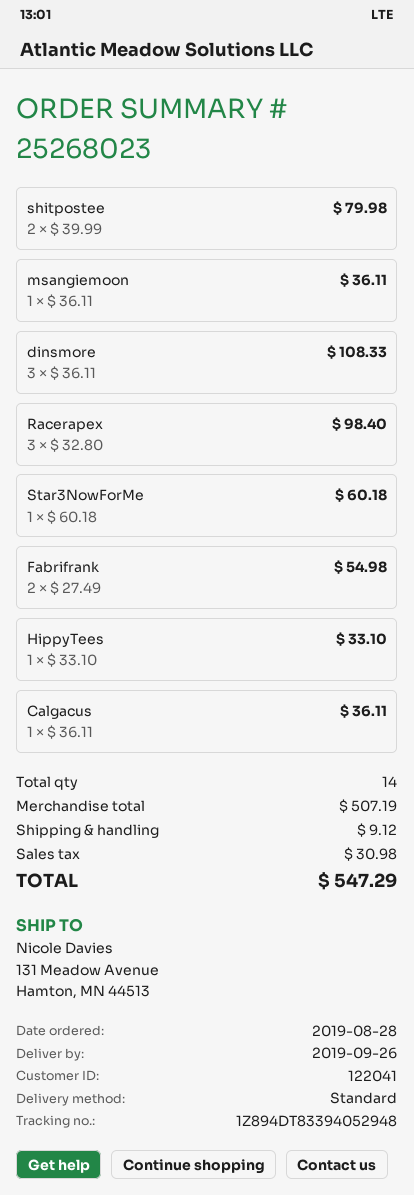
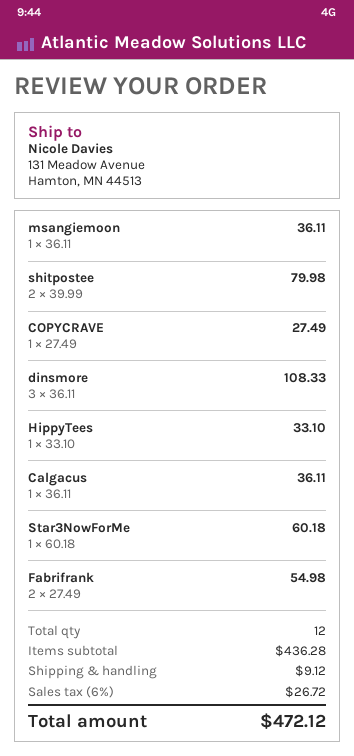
Racerapex: 3 x 32.80 = 98.40 -> none
COPYCRAVE: none -> 1 x 27.49 = 27.49
total quantity: 14 -> 12
subtotal: 507.19 -> 436.28
tax: 30.98 -> 26.72
total: 547.29 -> 472.12

